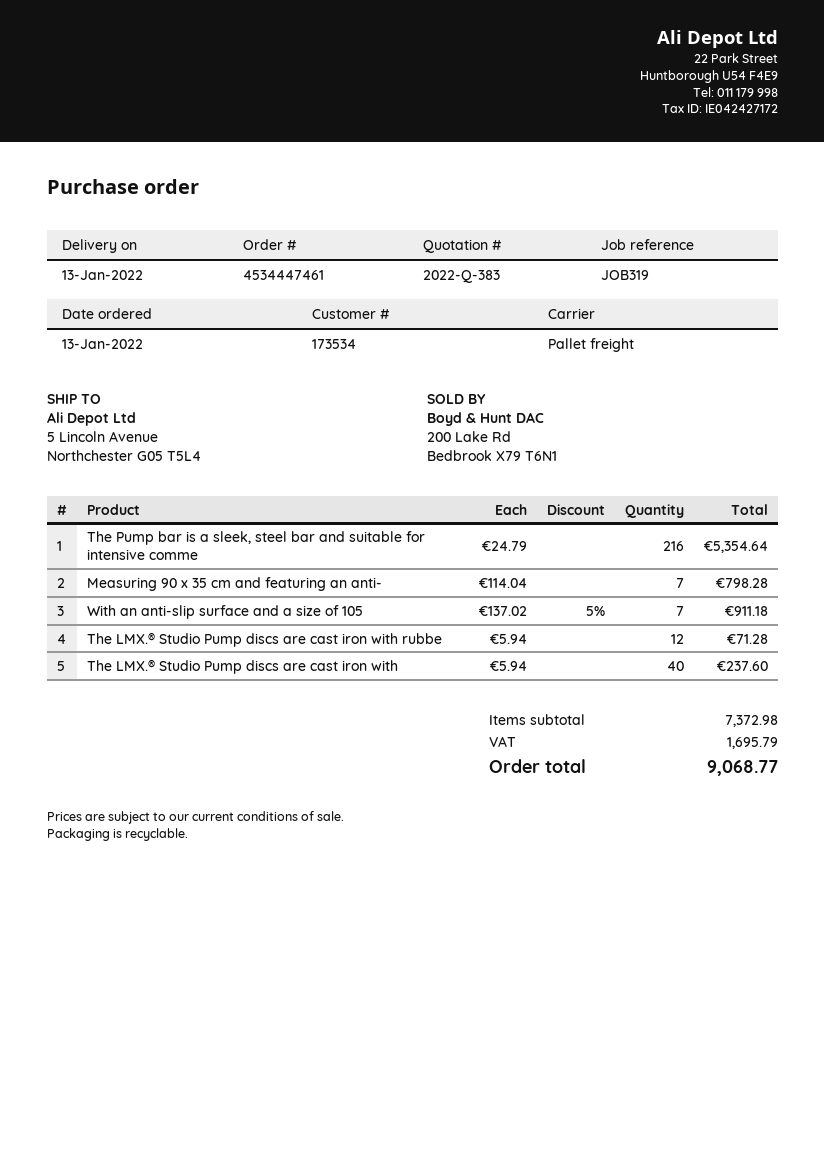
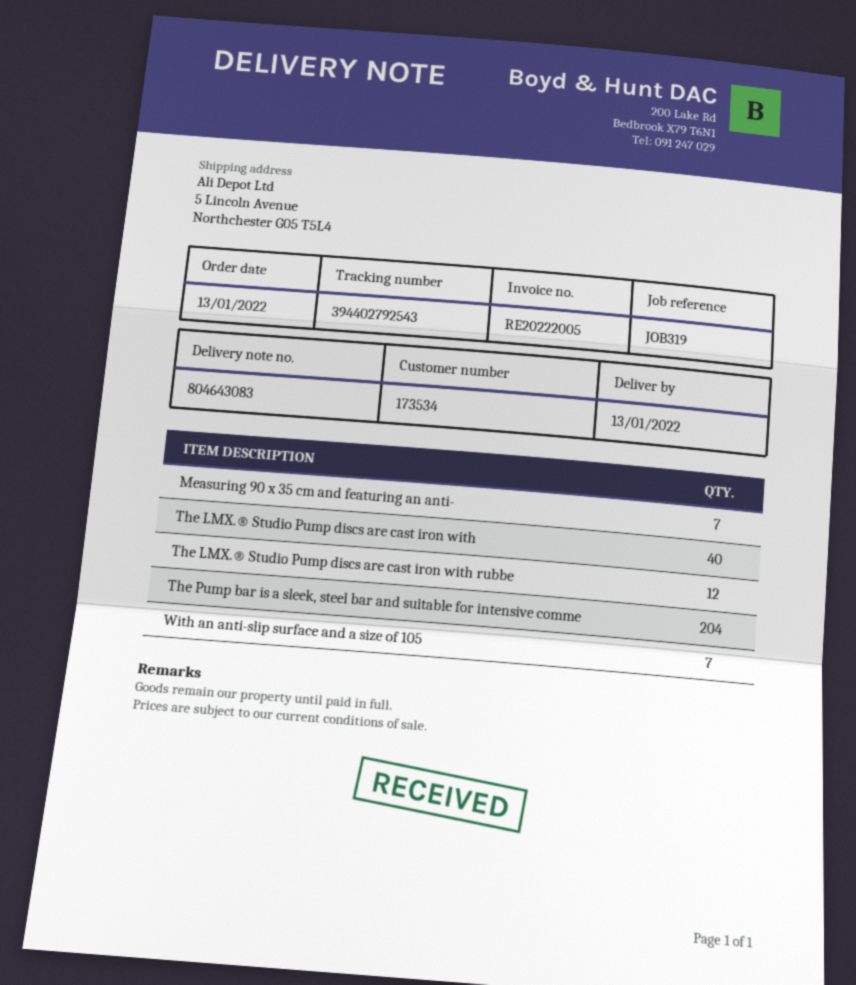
The Pump bar is a sleek, steel bar and suitable for intensive comme: 216 -> 204

